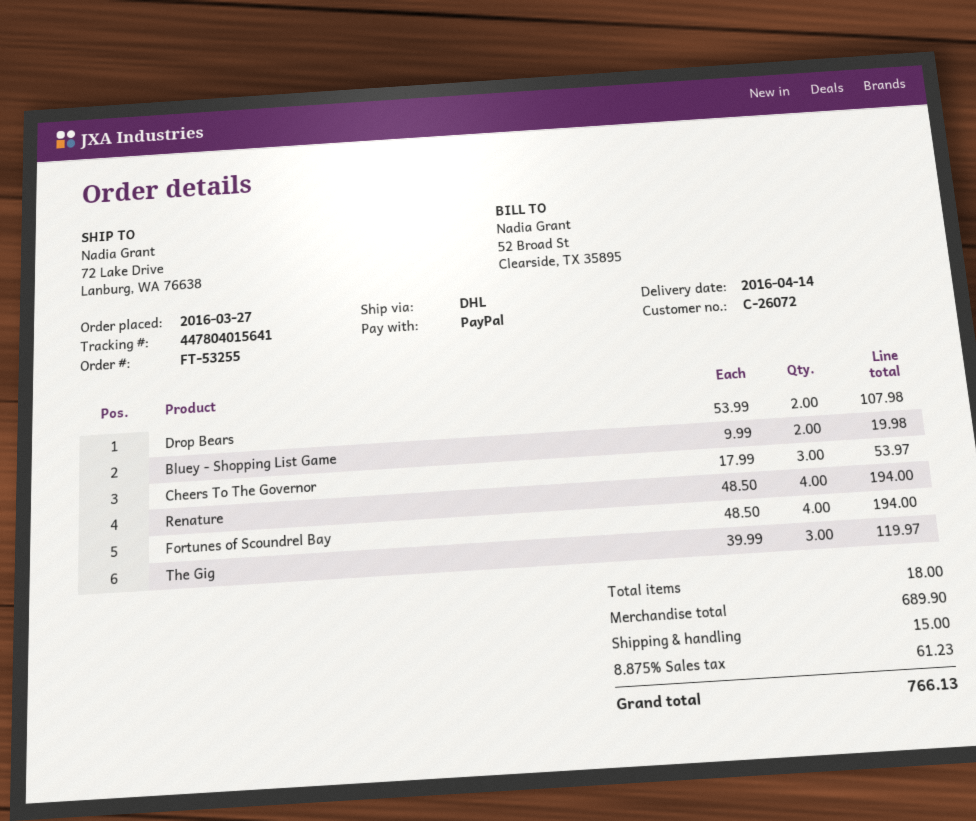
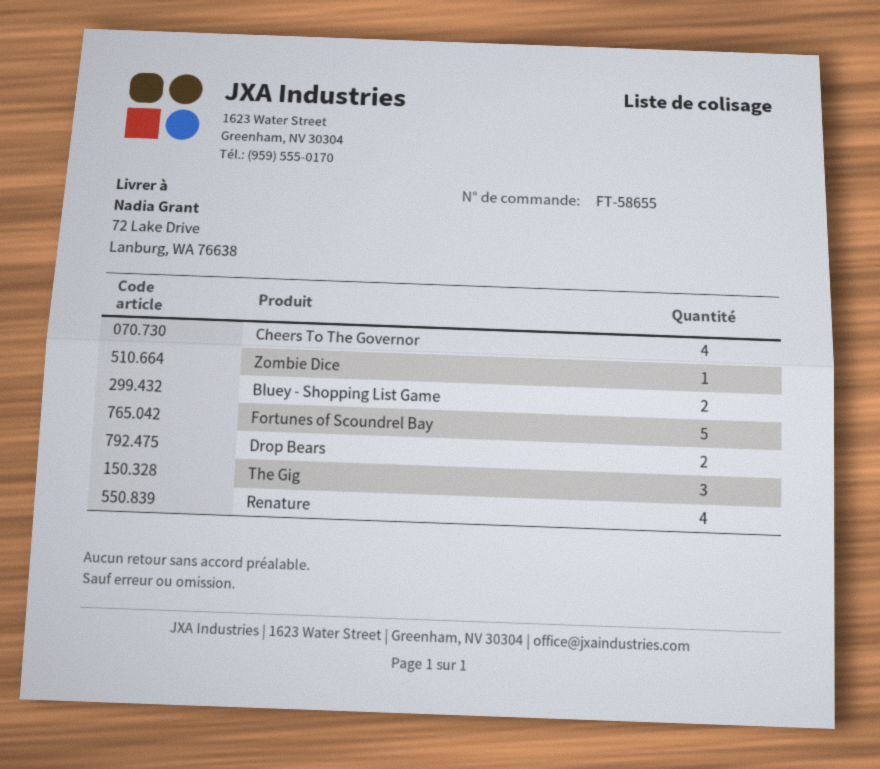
order number: FT-53255 -> FT-58655
Cheers To The Governor: 3 -> 4
Fortunes of Scoundrel Bay: 4 -> 5
Zombie Dice: none -> 1

